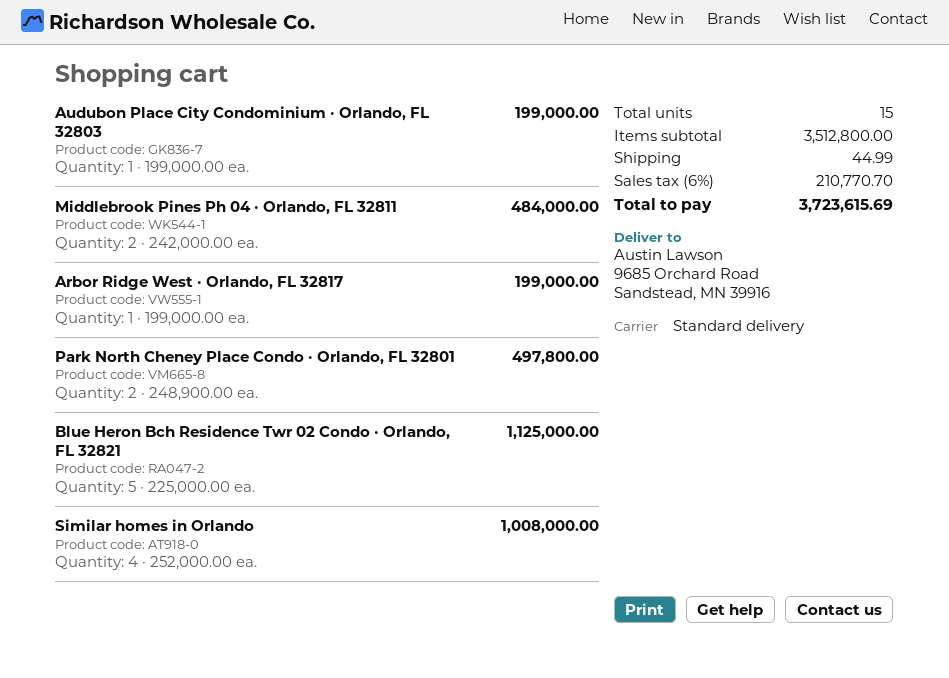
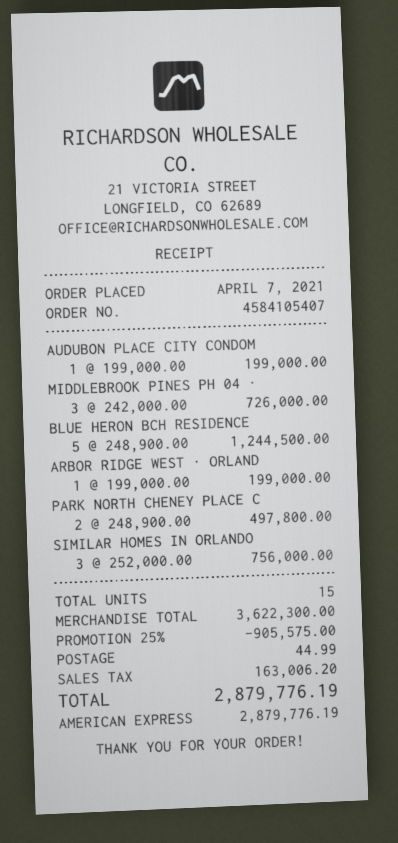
Middlebrook Pines Ph 04 · Orlando, FL 32811: 2 x 242000.00 = 484000.00 -> 3 x 242000.00 = 726000.00
Blue Heron Bch Residence Twr 02 Condo · Orlando, FL 32821: 5 x 225000.00 = 1125000.00 -> 5 x 248900.00 = 1244500.00
Similar homes in Orlando: 4 x 252000.00 = 1008000.00 -> 3 x 252000.00 = 756000.00
subtotal: 3512800.00 -> 3622300.00
discount: none -> 25% = 905575.00
tax: 210770.70 -> 163006.20
total: 3723615.69 -> 2879776.19

